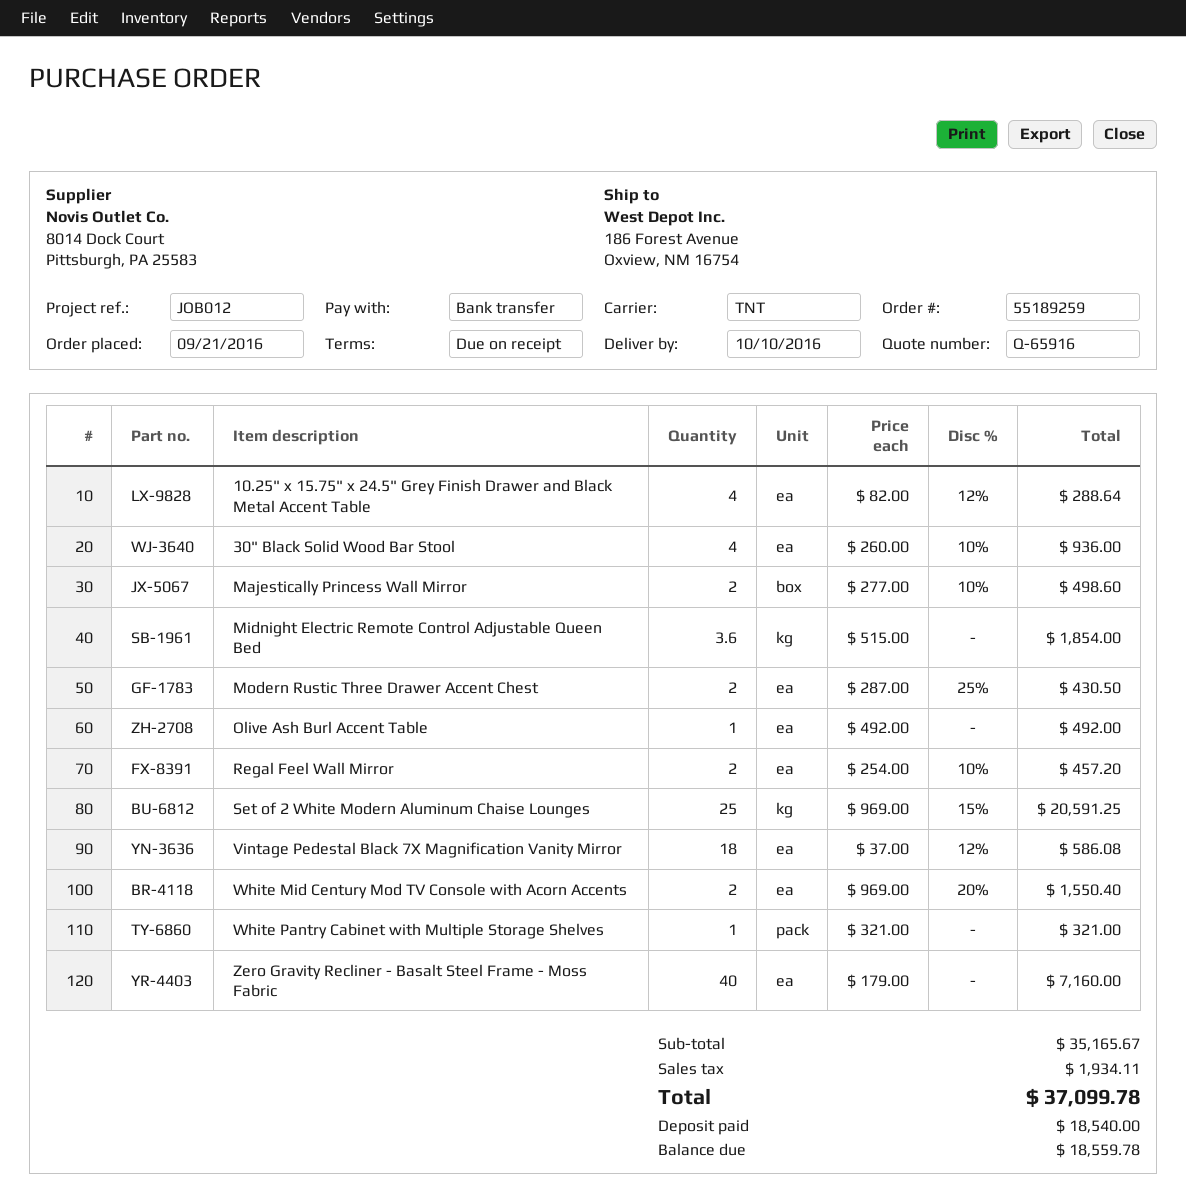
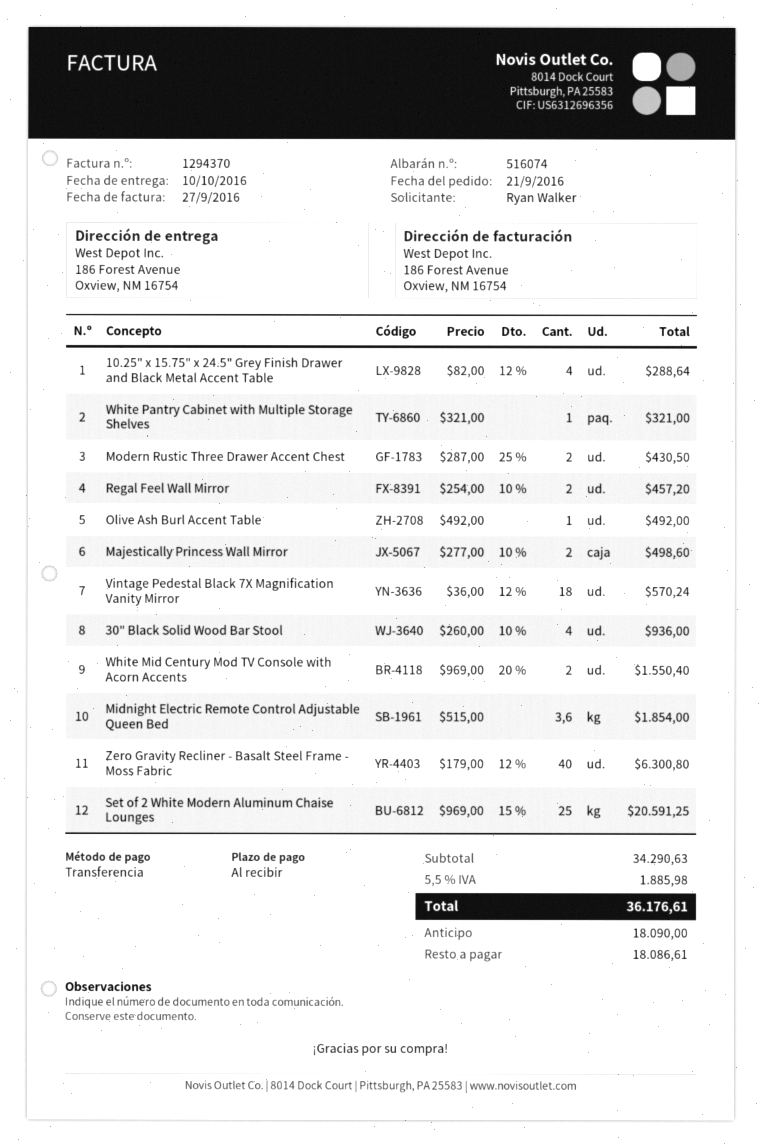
Vintage Pedestal Black 7X Magnification Vanity Mirror: 18 x 37.00 - 12% = 586.08 -> 18 x 36.00 - 12% = 570.24
Zero Gravity Recliner - Basalt Steel Frame - Moss Fabric: 40 x 179.00 = 7160.00 -> 40 x 179.00 - 12% = 6300.80
subtotal: 35165.67 -> 34290.63
tax: 1934.11 -> 1885.98
total: 37099.78 -> 36176.61
deposit: 18540.00 -> 18090.00
balance: 18559.78 -> 18086.61

